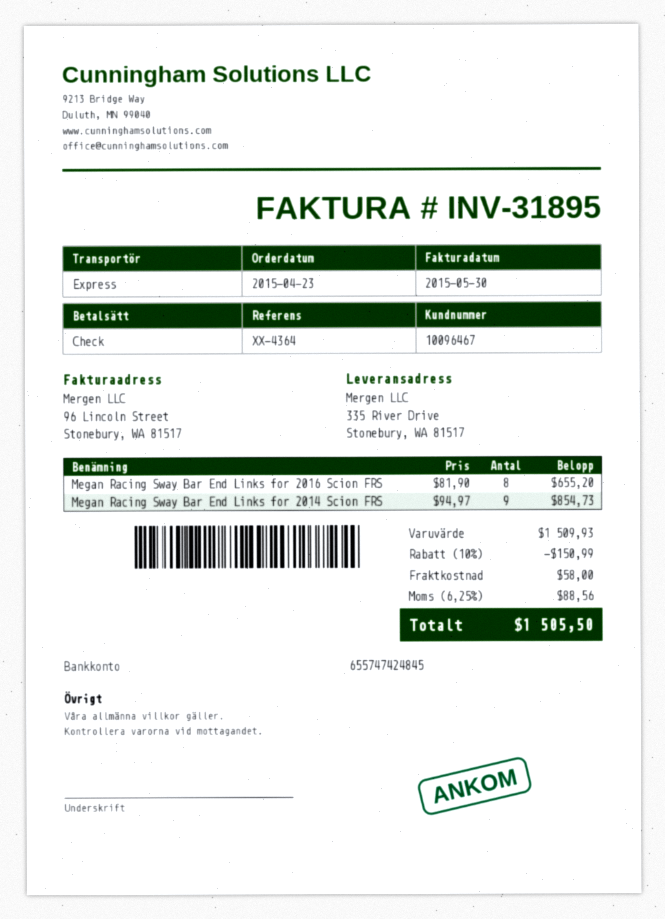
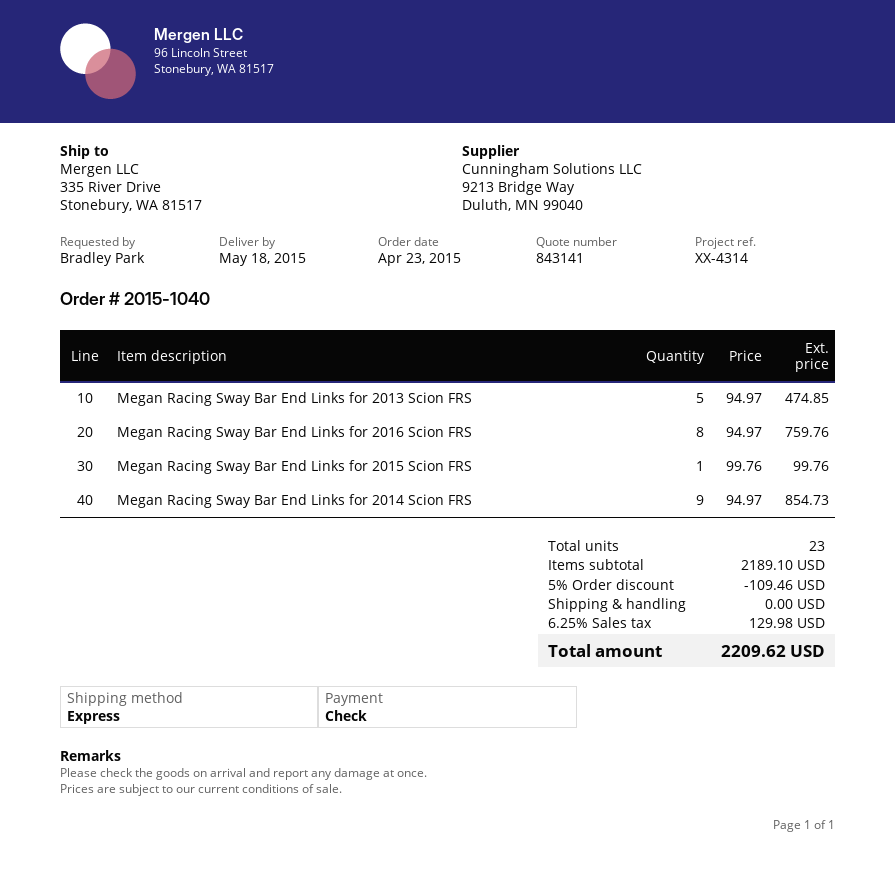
reference: XX-4364 -> XX-4314
Megan Racing Sway Bar End Links for 2016 Scion FRS: 8 x 81.90 = 655.20 -> 8 x 94.97 = 759.76
Megan Racing Sway Bar End Links for 2013 Scion FRS: none -> 5 x 94.97 = 474.85
Megan Racing Sway Bar End Links for 2015 Scion FRS: none -> 1 x 99.76 = 99.76
subtotal: 1509.93 -> 2189.10
discount: 10% = 150.99 -> 5% = 109.46
shipping: 58.00 -> 0.00
tax: 6.25% = 88.56 -> 6.25% = 129.98
total: 1505.50 -> 2209.62

